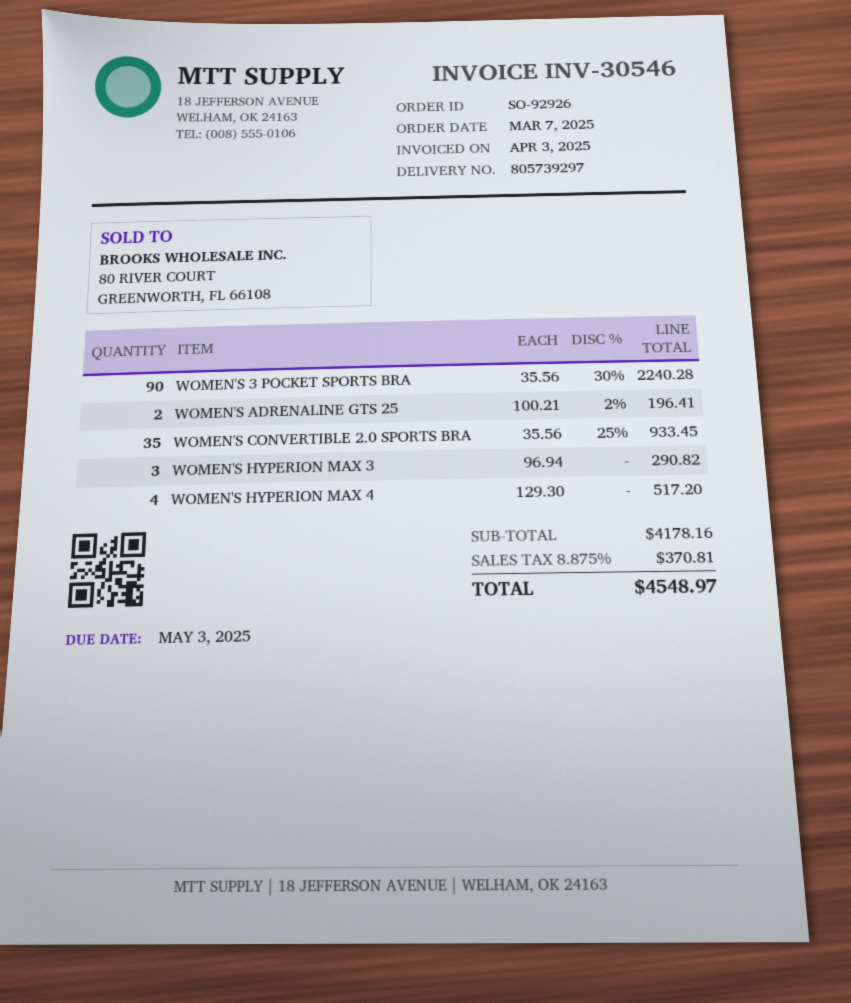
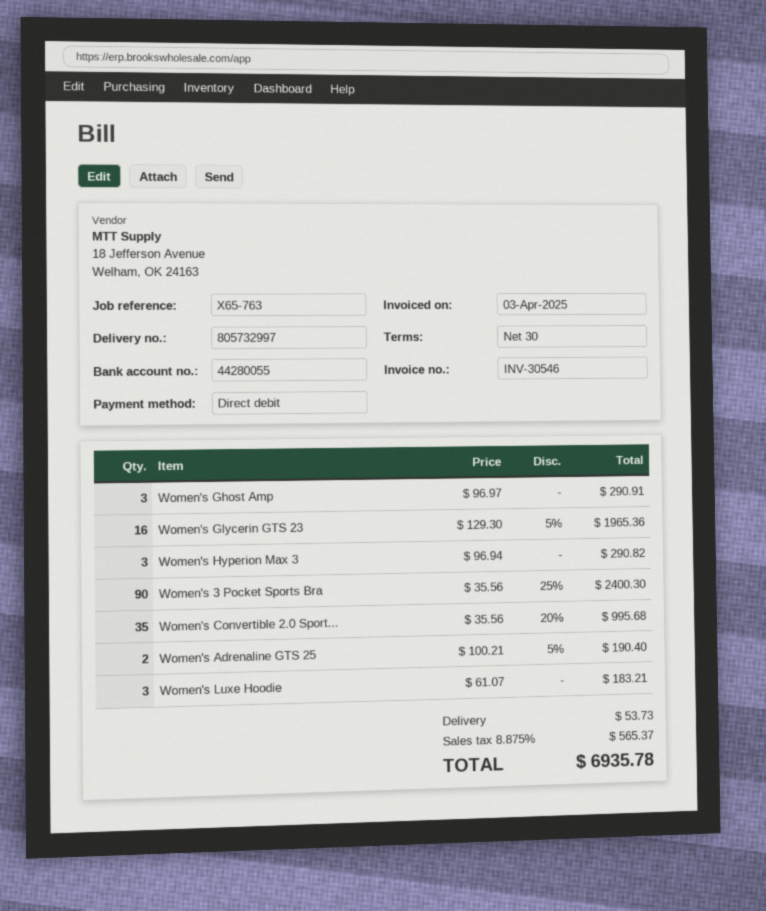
delivery note number: 805739297 -> 805732997
WOMEN'S 3 POCKET SPORTS BRA: 90 x 35.56 - 30% = 2240.28 -> 90 x 35.56 - 25% = 2400.30
WOMEN'S ADRENALINE GTS 25: 2 x 100.21 - 2% = 196.41 -> 2 x 100.21 - 5% = 190.40
WOMEN'S CONVERTIBLE 2.0 SPORTS BRA: 35 x 35.56 - 25% = 933.45 -> 35 x 35.56 - 20% = 995.68
WOMEN'S HYPERION MAX 4: 4 x 129.30 = 517.20 -> none
Women's Ghost Amp: none -> 3 x 96.97 = 290.91
Women's Glycerin GTS 23: none -> 16 x 129.30 - 5% = 1965.36
Women's Luxe Hoodie: none -> 3 x 61.07 = 183.21
shipping: none -> 53.73
tax: 8.875% = 370.81 -> 8.875% = 565.37
total: 4548.97 -> 6935.78

